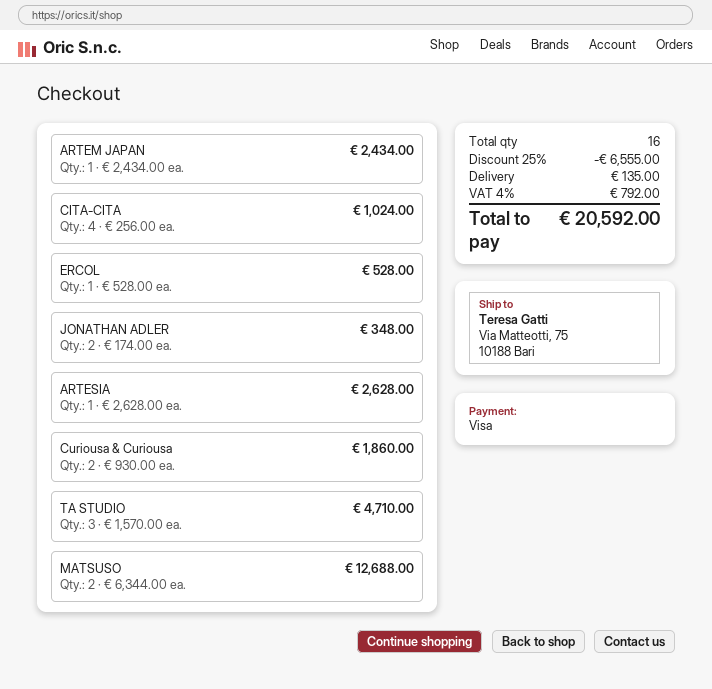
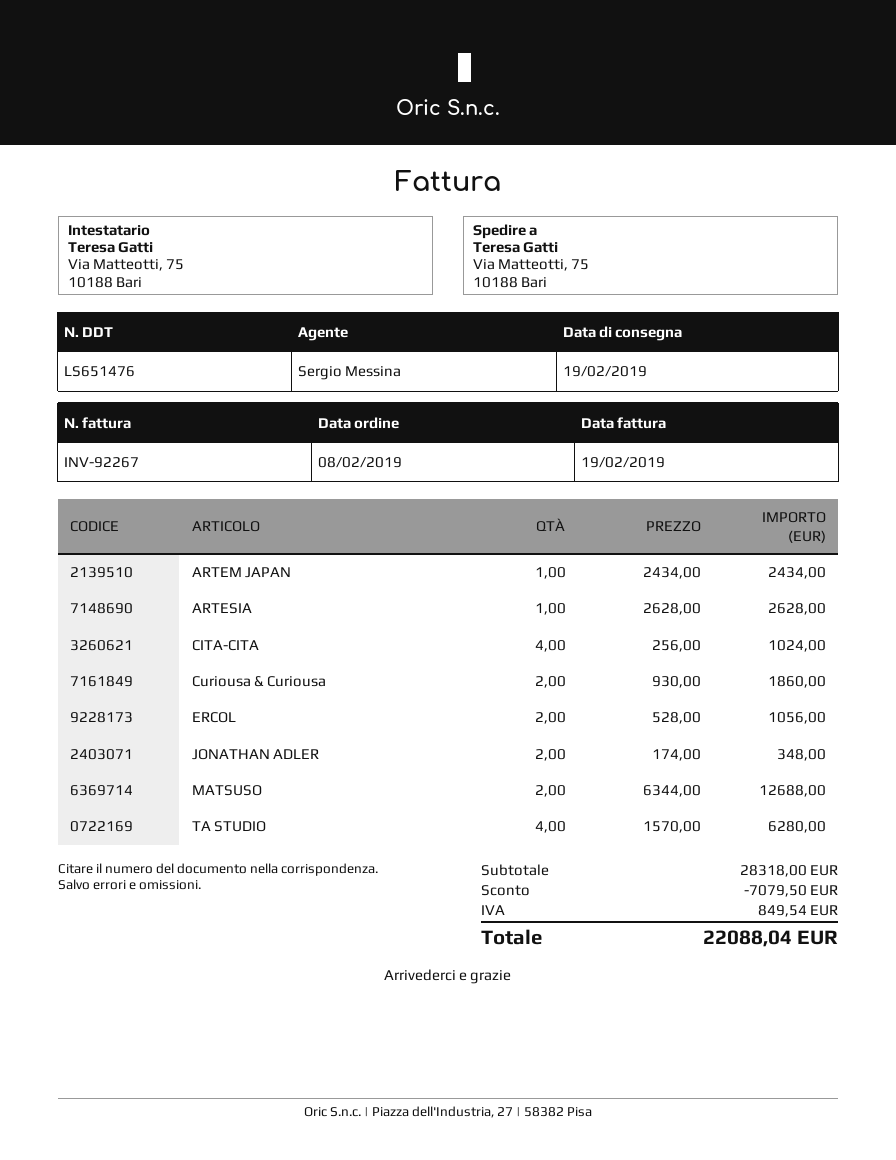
ERCOL: 1 x 528.00 = 528.00 -> 2 x 528.00 = 1056.00
TA STUDIO: 3 x 1570.00 = 4710.00 -> 4 x 1570.00 = 6280.00
discount: 6555.00 -> 7079.50
shipping: 135.00 -> none
tax: 792.00 -> 849.54
total: 20592.00 -> 22088.04

